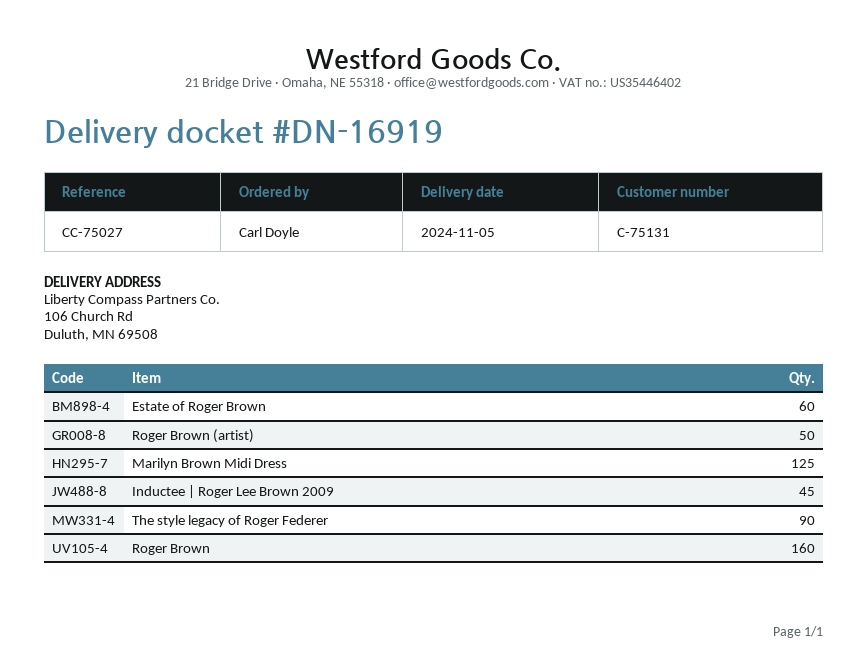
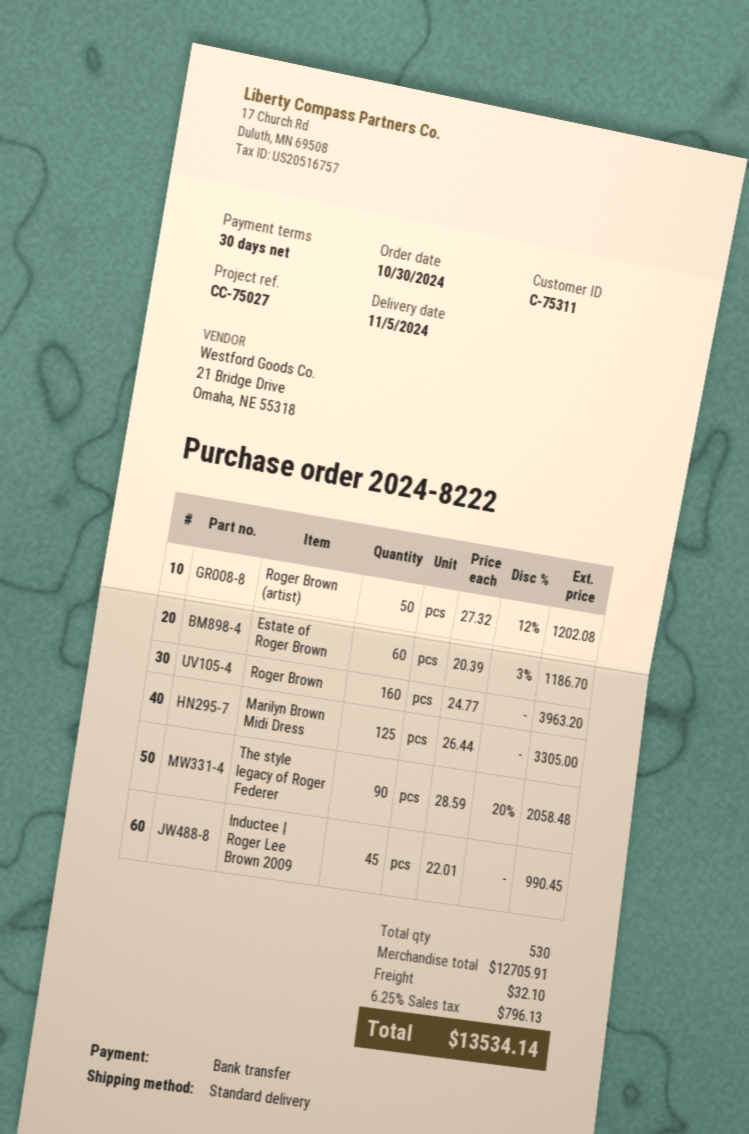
customer number: C-75131 -> C-75311

